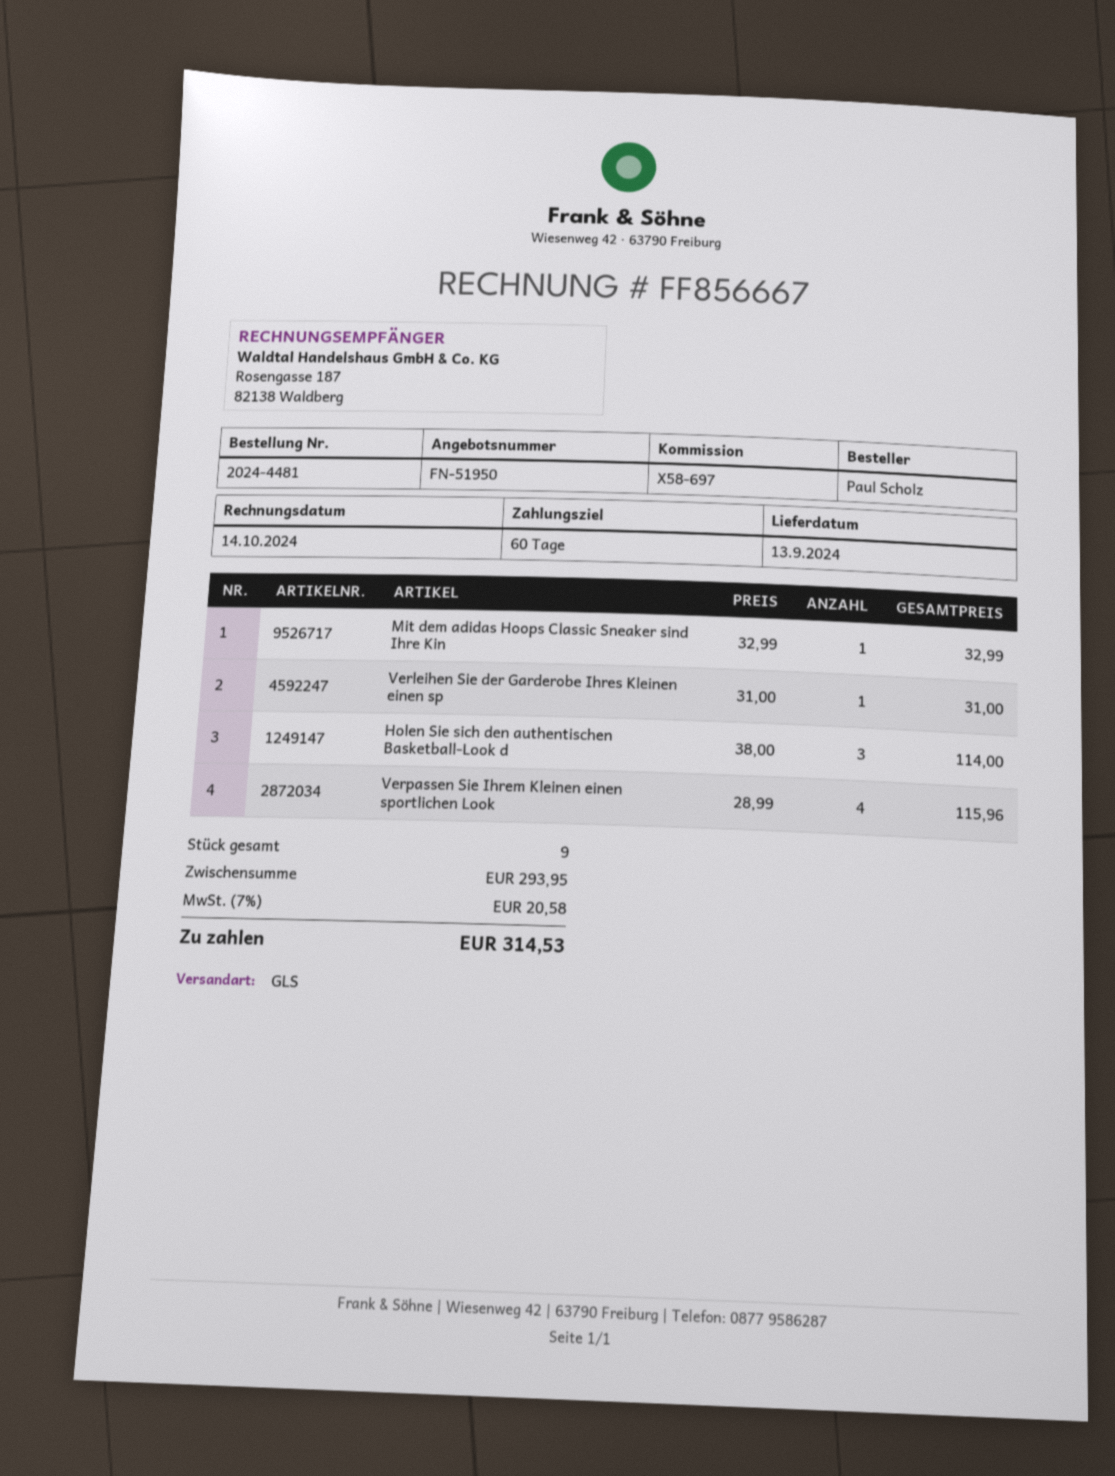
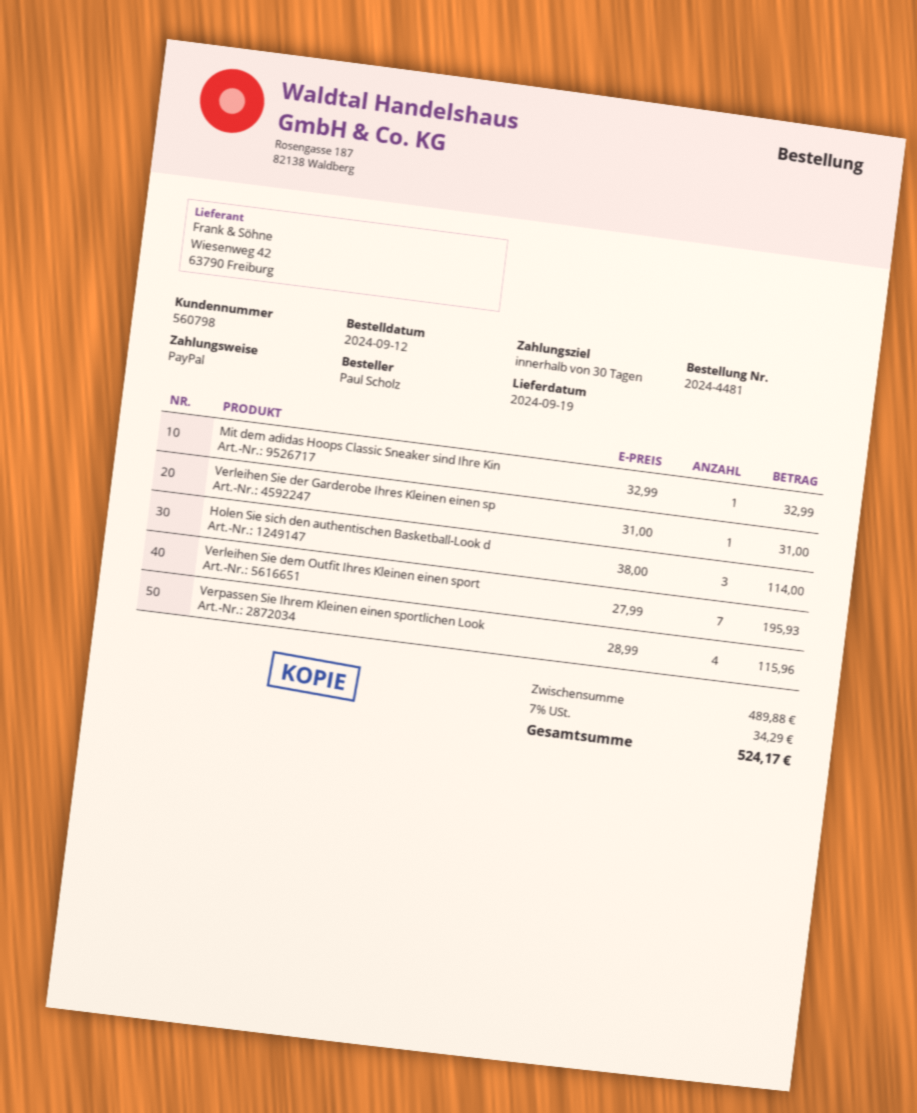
delivery date: 2024-09-13 -> 2024-09-19
payment terms: 60 days -> 30 days
Verleihen Sie dem Outfit Ihres Kleinen einen sport: none -> 7 x 27.99 = 195.93
subtotal: 293.95 -> 489.88
tax: 7% = 20.58 -> 7% = 34.29
total: 314.53 -> 524.17

